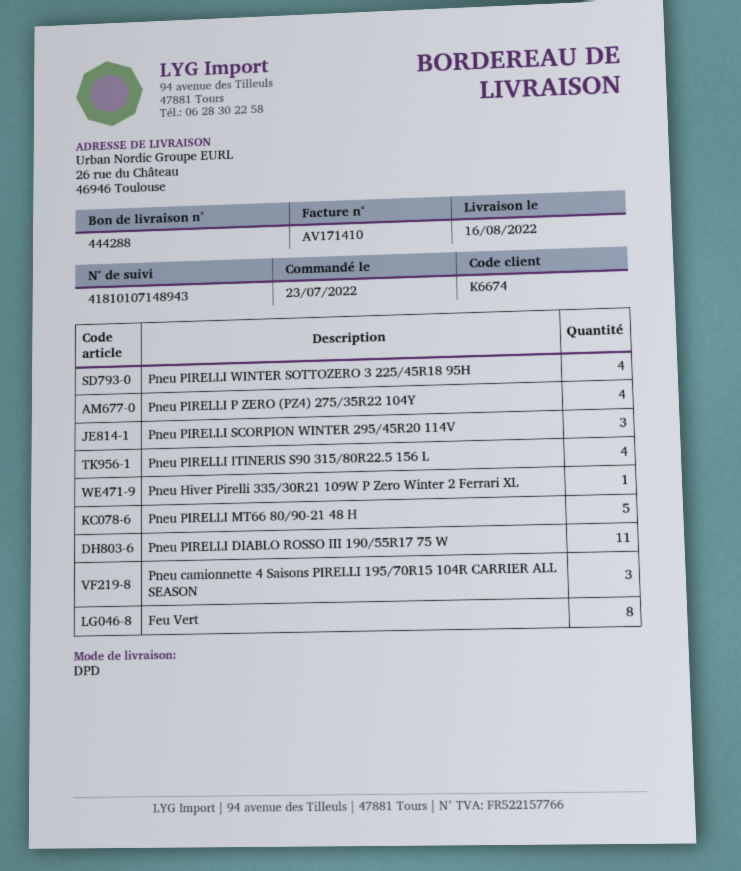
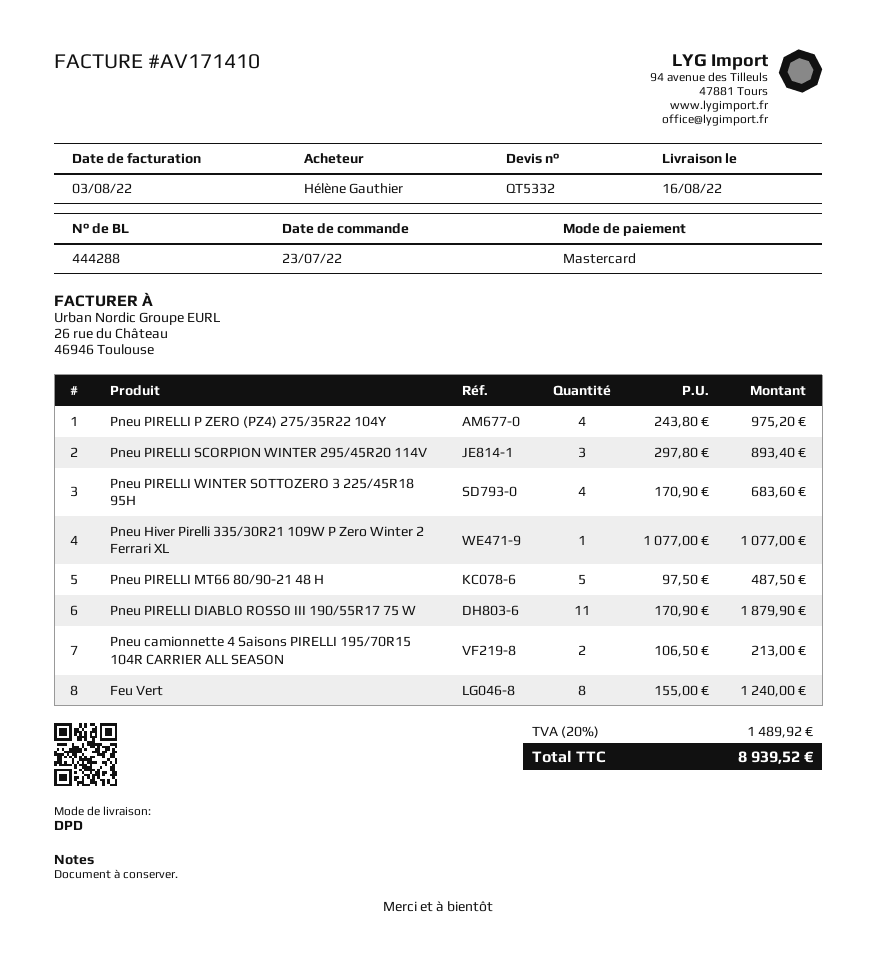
Pneu PIRELLI ITINERIS S90 315/80R22.5 156 L: 4 -> none
Pneu camionnette 4 Saisons PIRELLI 195/70R15 104R CARRIER ALL SEASON: 3 -> 2

